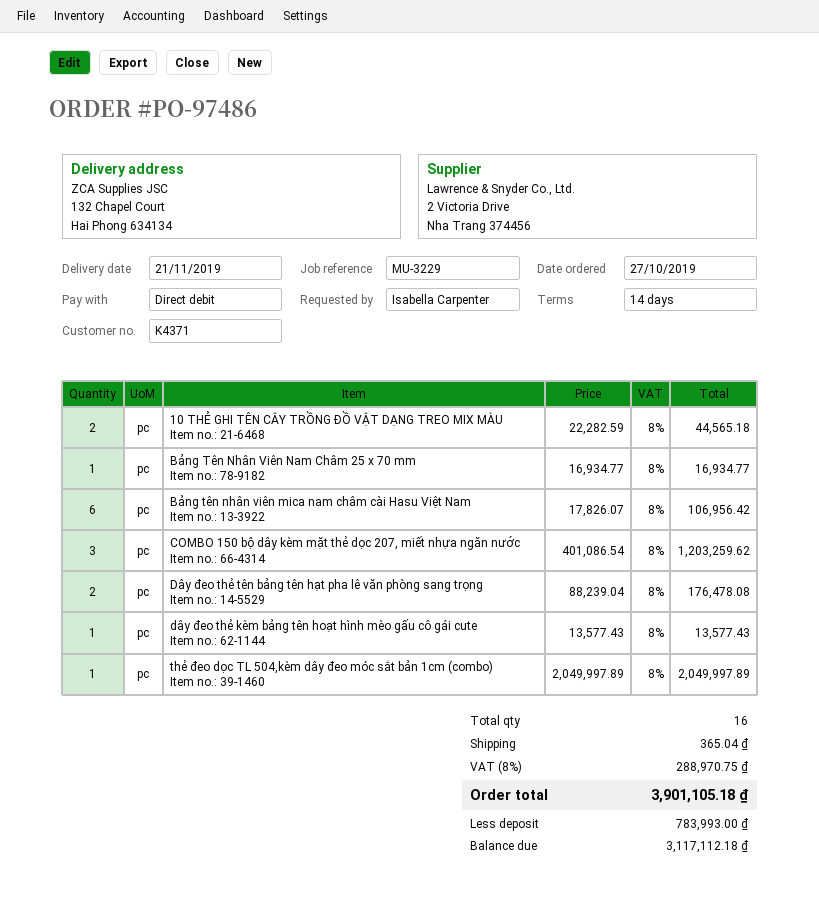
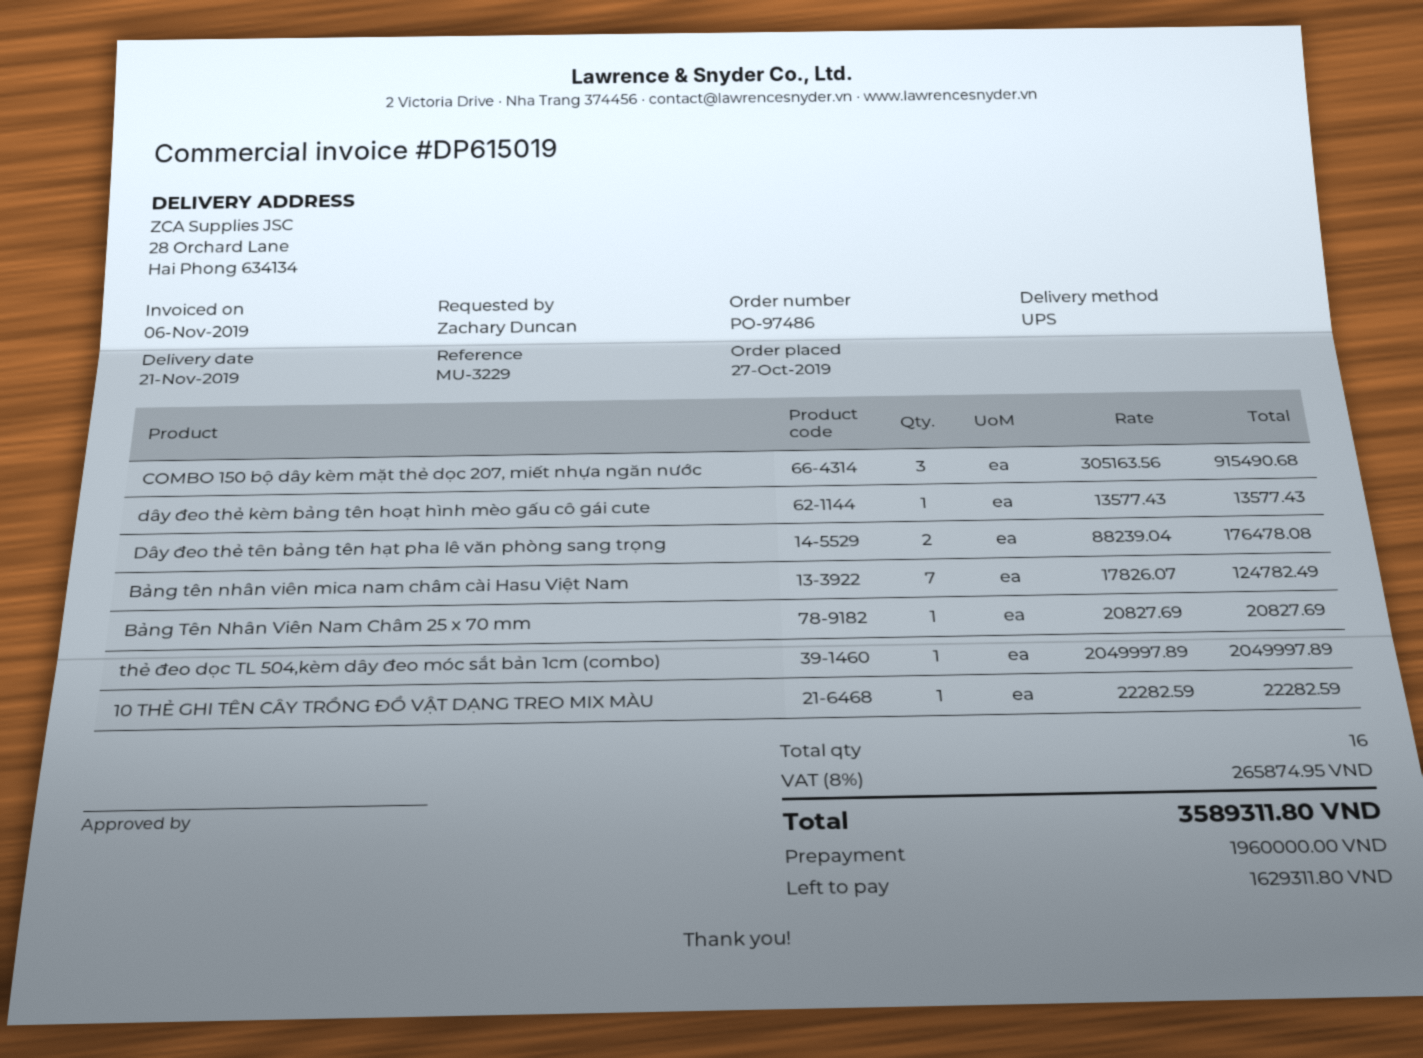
ordered by: Isabella Carpenter -> Zachary Duncan
ship to: 132 Chapel Court, Hai Phong 634134 -> 28 Orchard Lane, Hai Phong 634134
10 THẺ GHI TÊN CÂY TRỒNG ĐỒ VẬT DẠNG TREO MIX MÀU: 2 x 22282.59 = 44565.18 -> 1 x 22282.59 = 22282.59
Bảng Tên Nhân Viên Nam Châm 25 x 70 mm: 1 x 16934.77 = 16934.77 -> 1 x 20827.69 = 20827.69
Bảng tên nhân viên mica nam châm cài Hasu Việt Nam: 6 x 17826.07 = 106956.42 -> 7 x 17826.07 = 124782.49
COMBO 150 bộ dây kèm mặt thẻ dọc 207, miết nhựa ngăn nước: 3 x 401086.54 = 1203259.62 -> 3 x 305163.56 = 915490.68
shipping: 365.04 -> none
tax: 8% = 288970.75 -> 8% = 265874.95
total: 3901105.18 -> 3589311.80
deposit: 783993.00 -> 1960000.00
balance: 3117112.18 -> 1629311.80

